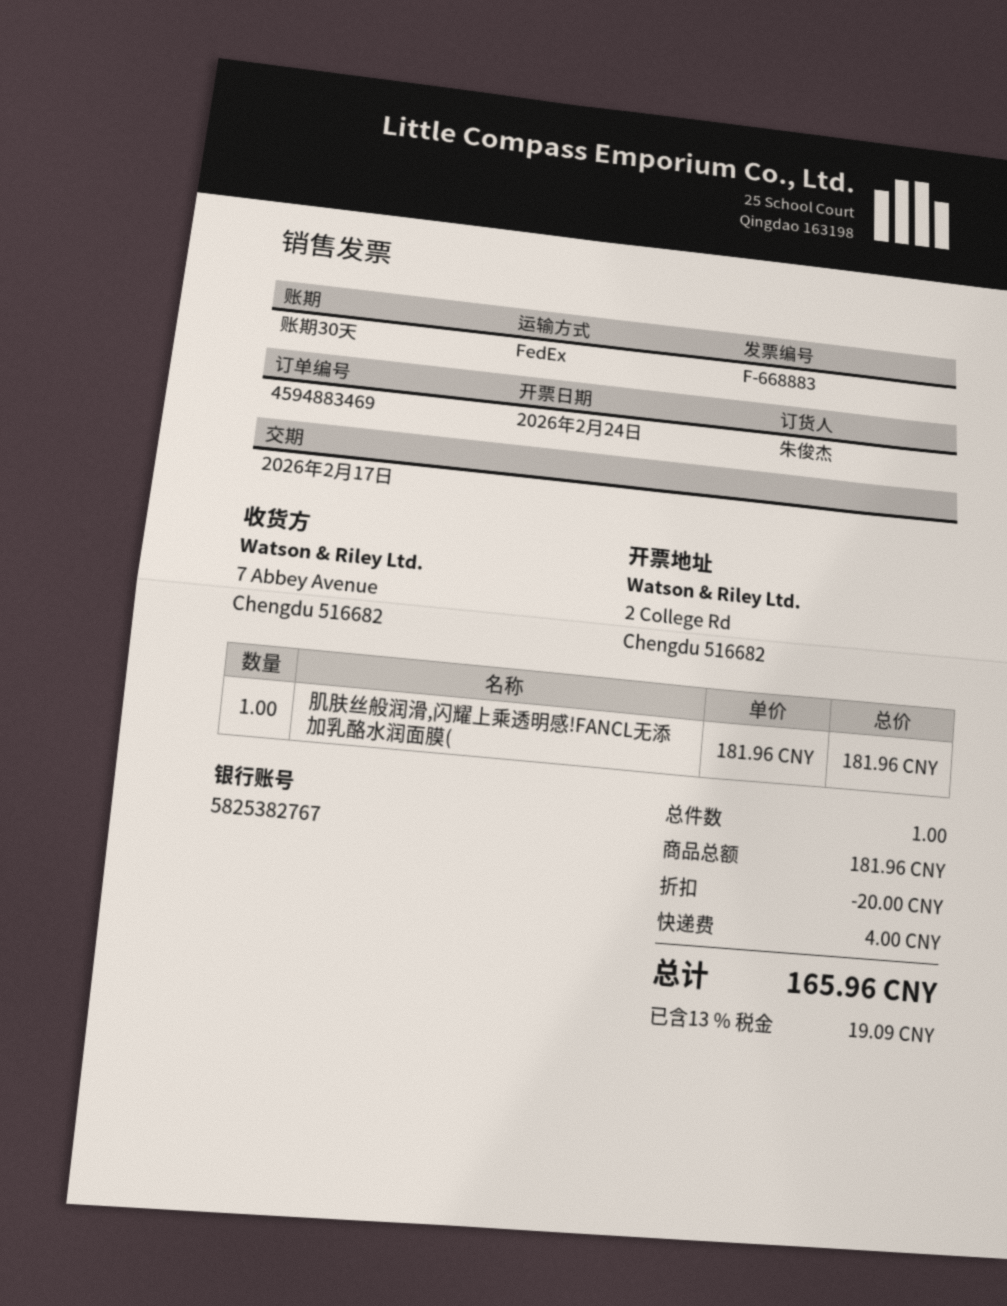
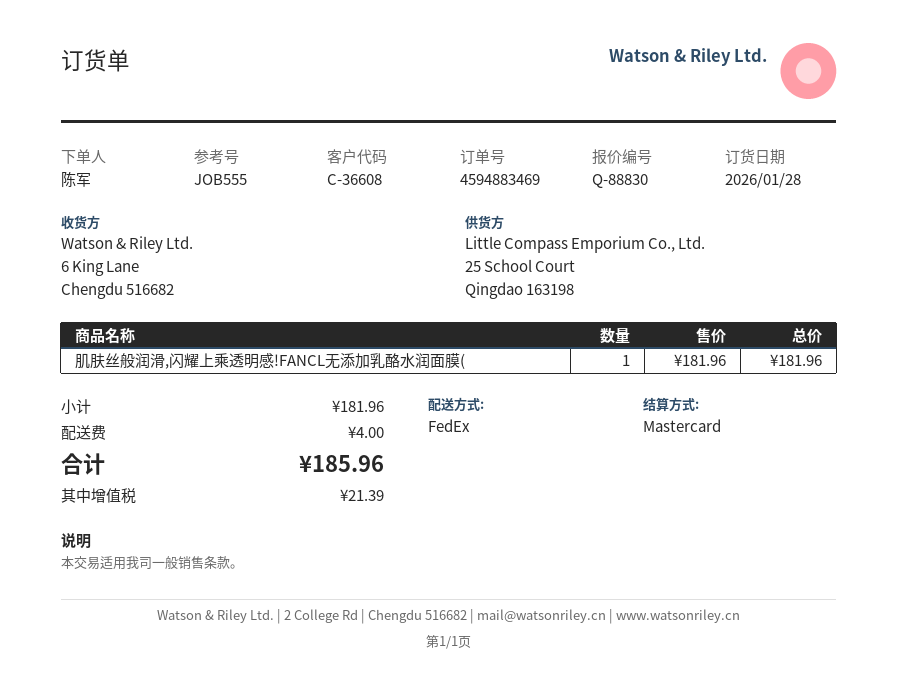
ordered by: 朱俊杰 -> 陈军
ship to: 7 Abbey Avenue, Chengdu 516682 -> 6 King Lane, Chengdu 516682
discount: 20.00 -> none
tax: 19.09 -> 21.39
total: 165.96 -> 185.96

